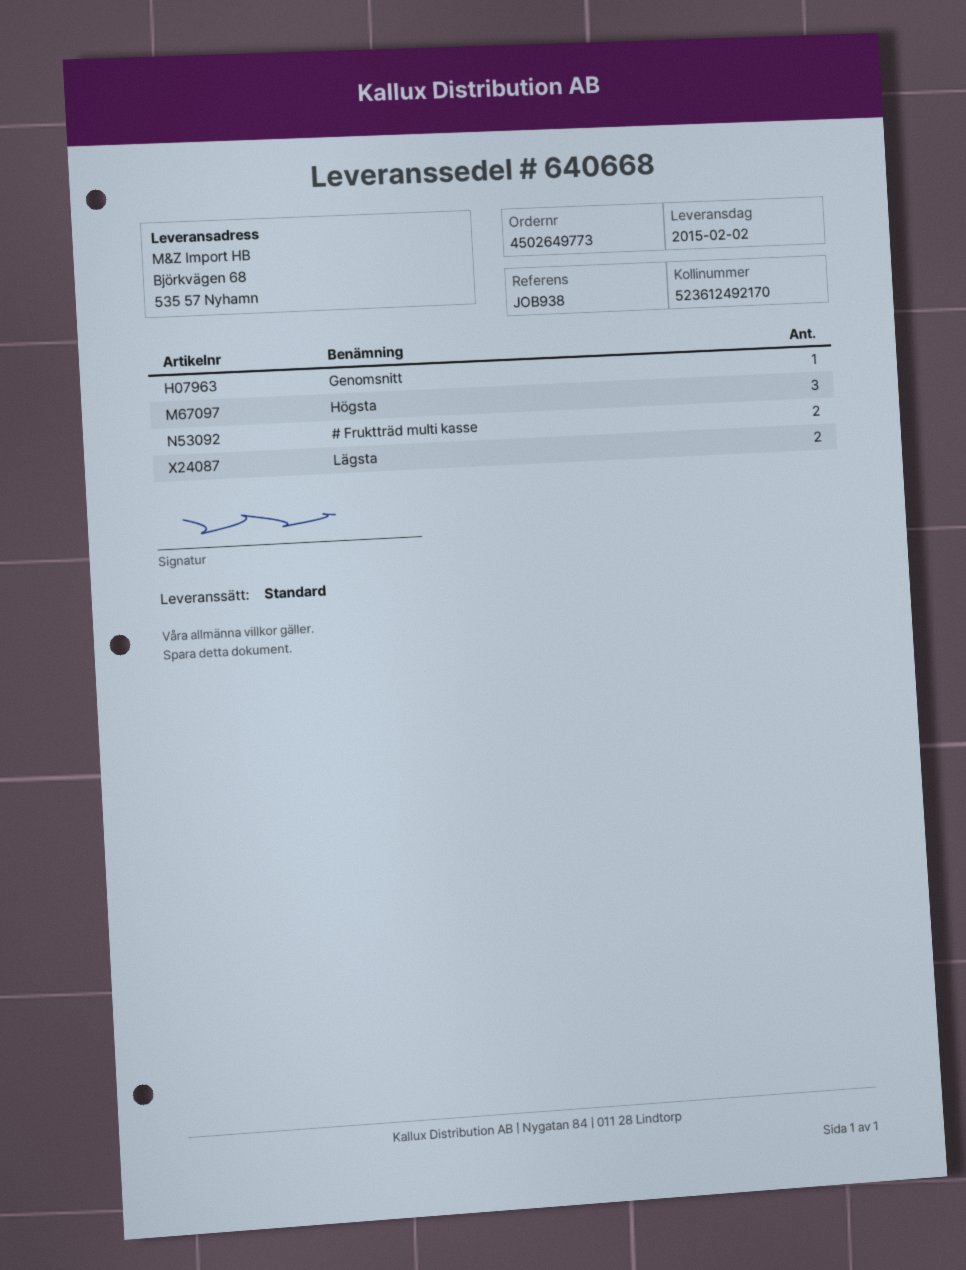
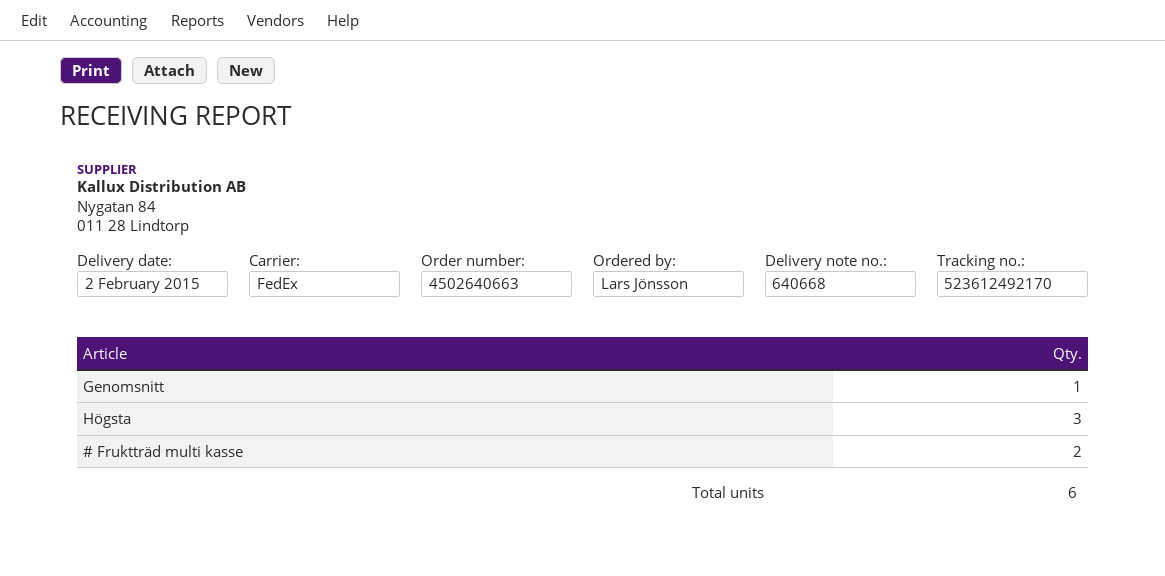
order number: 4502649773 -> 4502640663
shipping method: standard -> FedEx
Lägsta: 2 -> none

